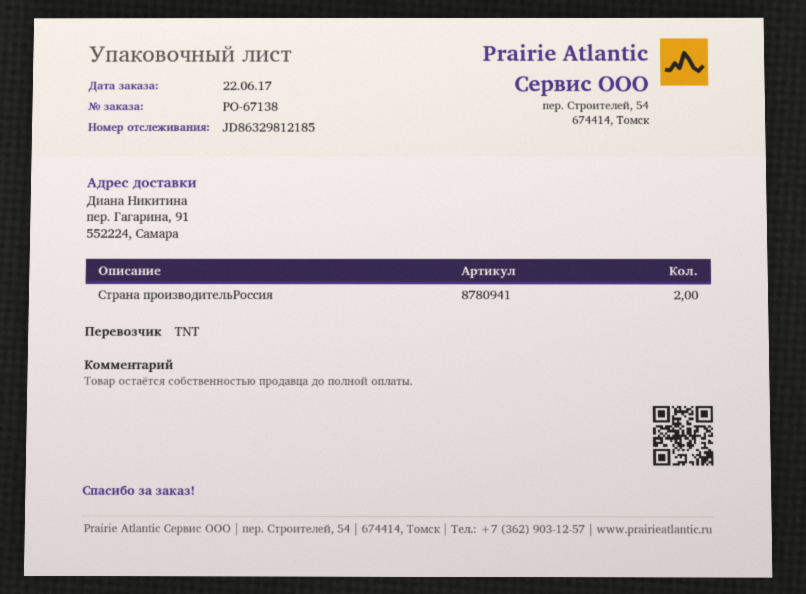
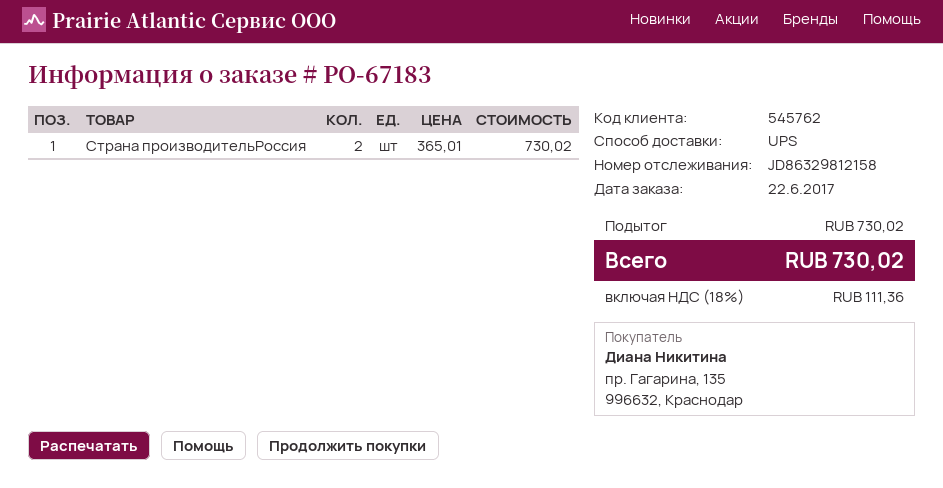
order number: PO-67138 -> PO-67183
shipping method: TNT -> UPS
tracking number: JD86329812185 -> JD86329812158

